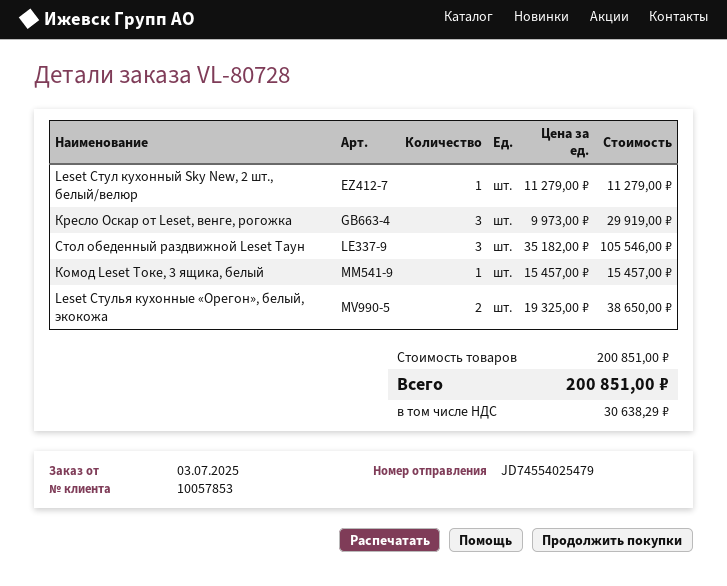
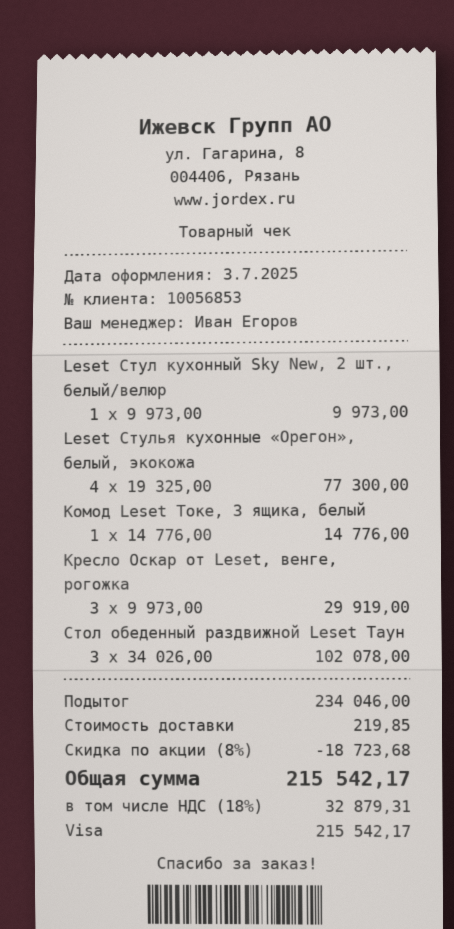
customer number: 10057853 -> 10056853
Leset Стул кухонный Sky New, 2 шт., белый/велюр: 1 x 11279.00 = 11279.00 -> 1 x 9973.00 = 9973.00
Стол обеденный раздвижной Leset Таун: 3 x 35182.00 = 105546.00 -> 3 x 34026.00 = 102078.00
Комод Leset Токе, 3 ящика, белый: 1 x 15457.00 = 15457.00 -> 1 x 14776.00 = 14776.00
Leset Стулья кухонные «Орегон», белый, экокожа: 2 x 19325.00 = 38650.00 -> 4 x 19325.00 = 77300.00
subtotal: 200851.00 -> 234046.00
discount: none -> 8% = 18723.68
shipping: none -> 219.85
tax: 30638.29 -> 32879.31
total: 200851.00 -> 215542.17

